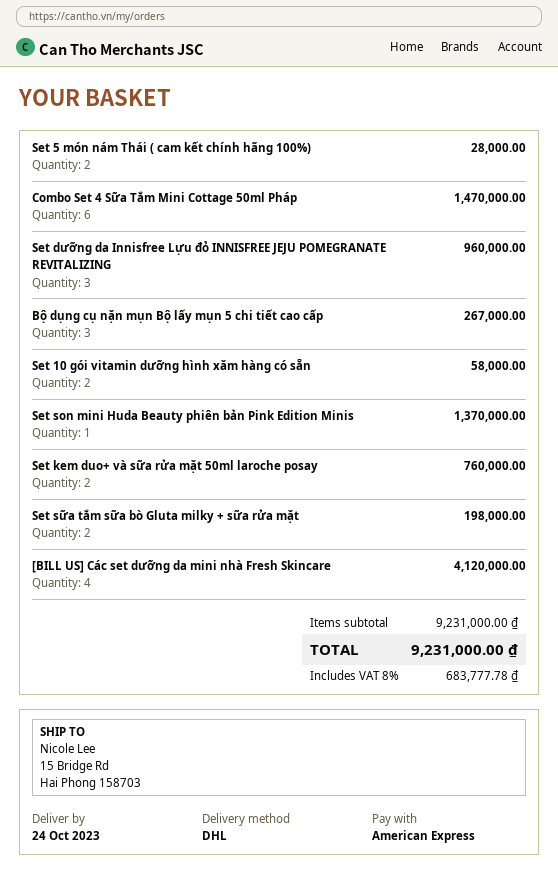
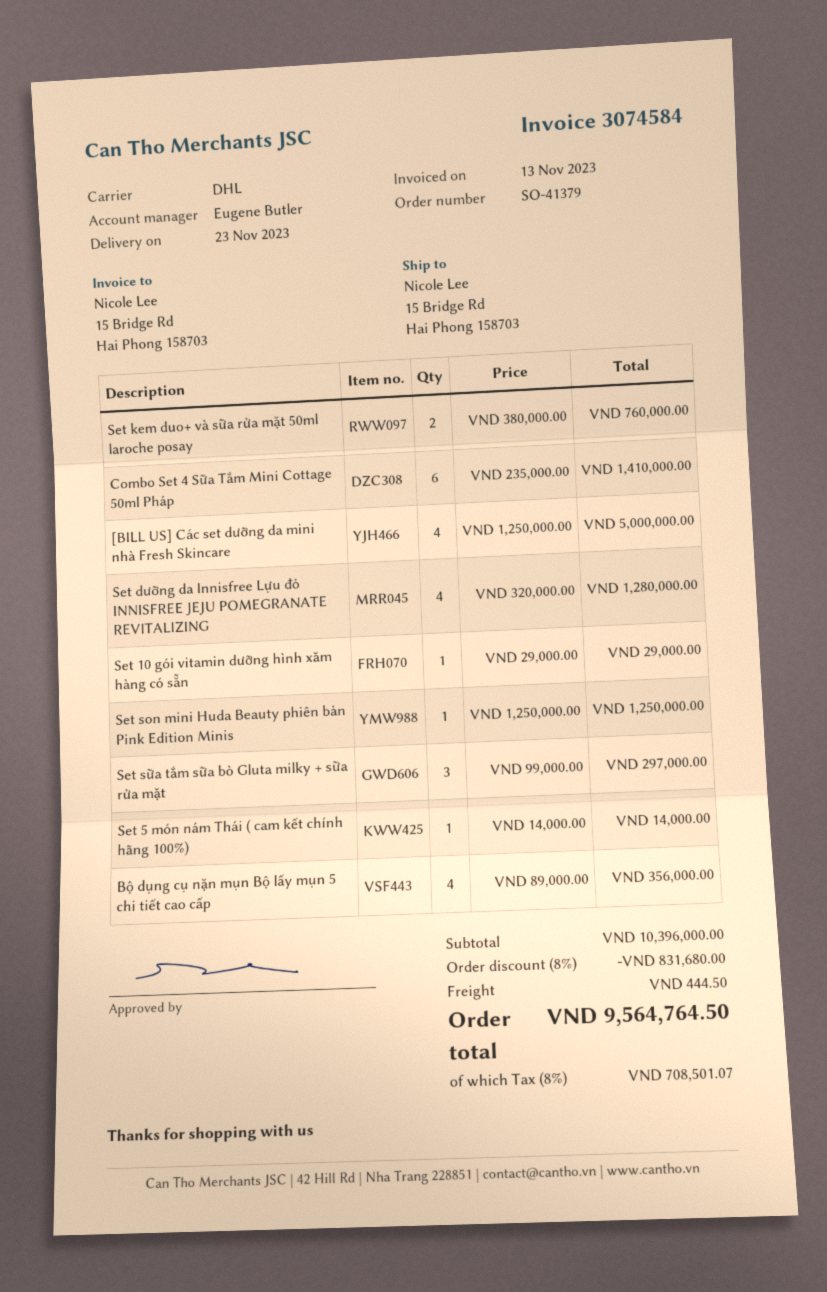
delivery date: 2023-10-24 -> 2023-11-23
Set 5 món nám Thái ( cam kết chính hãng 100%): 2 for 28000.00 -> 1 for 14000.00
Combo Set 4 Sữa Tắm Mini Cottage 50ml Pháp: 6 for 1470000.00 -> 6 for 1410000.00
Set dưỡng da Innisfree Lựu đỏ INNISFREE JEJU POMEGRANATE REVITALIZING: 3 for 960000.00 -> 4 for 1280000.00
Bộ dụng cụ nặn mụn Bộ lấy mụn 5 chi tiết cao cấp: 3 for 267000.00 -> 4 for 356000.00
Set 10 gói vitamin dưỡng hình xăm hàng có sẵn: 2 for 58000.00 -> 1 for 29000.00
Set son mini Huda Beauty phiên bản Pink Edition Minis: 1 for 1370000.00 -> 1 for 1250000.00
Set sữa tắm sữa bò Gluta milky + sữa rửa mặt: 2 for 198000.00 -> 3 for 297000.00
[BILL US] Các set dưỡng da mini nhà Fresh Skincare: 4 for 4120000.00 -> 4 for 5000000.00
subtotal: 9231000.00 -> 10396000.00
discount: none -> 8% = 831680.00
shipping: none -> 444.50
tax: 8% = 683777.78 -> 8% = 708501.07
total: 9231000.00 -> 9564764.50

